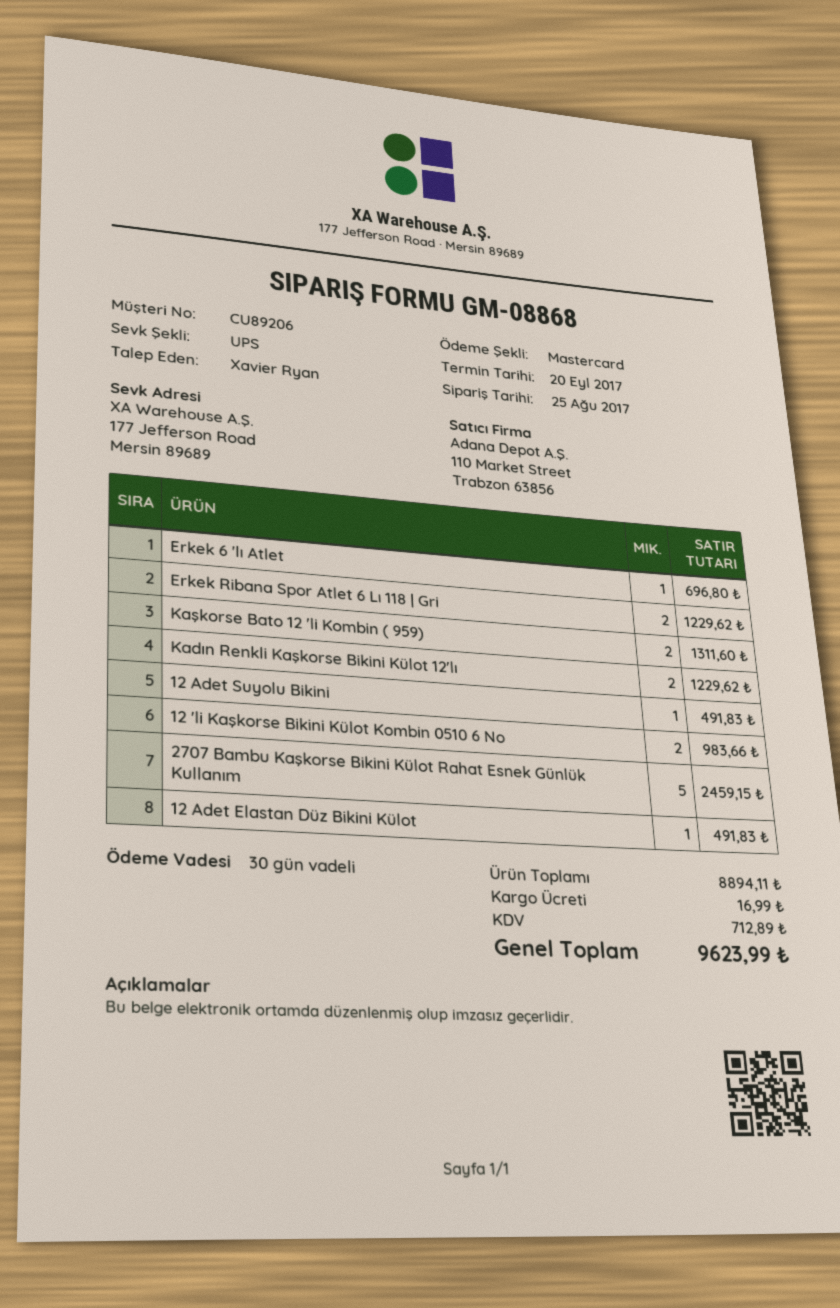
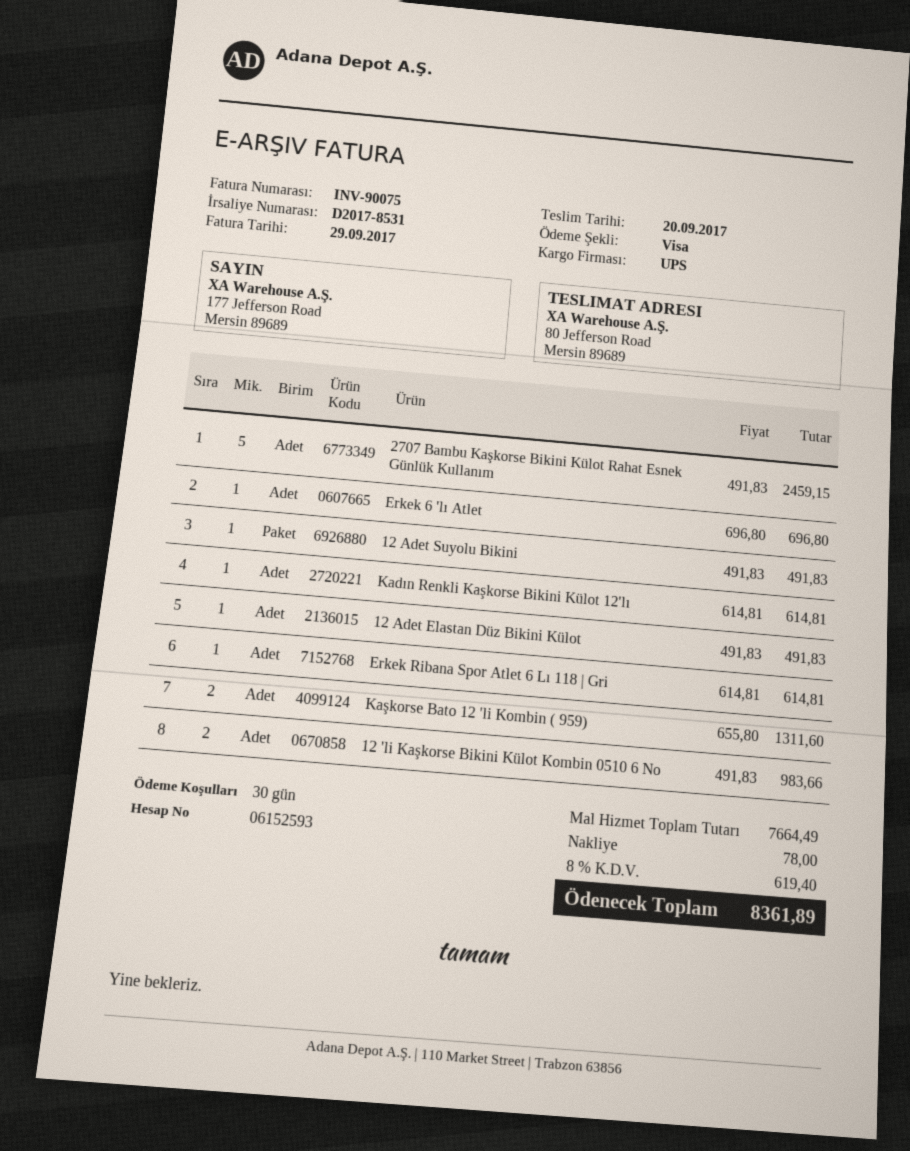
payment method: Mastercard -> Visa
ship to: 177 Jefferson Road, Mersin 89689 -> 80 Jefferson Road, Mersin 89689
Erkek Ribana Spor Atlet 6 Lı 118 | Gri: 2 for 1229.62 -> 1 for 614.81
Kadın Renkli Kaşkorse Bikini Külot 12'lı: 2 for 1229.62 -> 1 for 614.81
subtotal: 8894.11 -> 7664.49
shipping: 16.99 -> 78.00
tax: 712.89 -> 619.40
total: 9623.99 -> 8361.89

